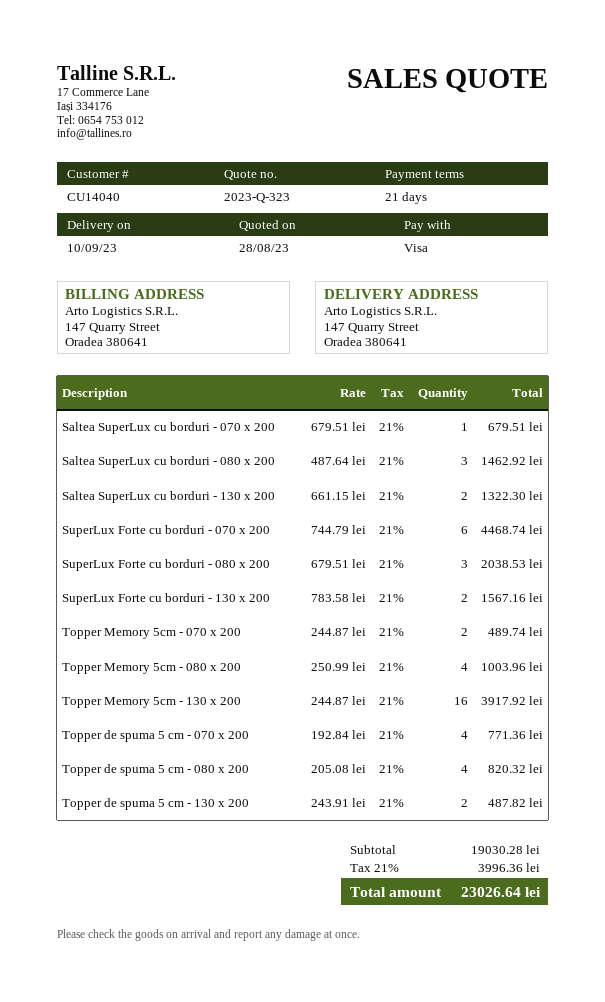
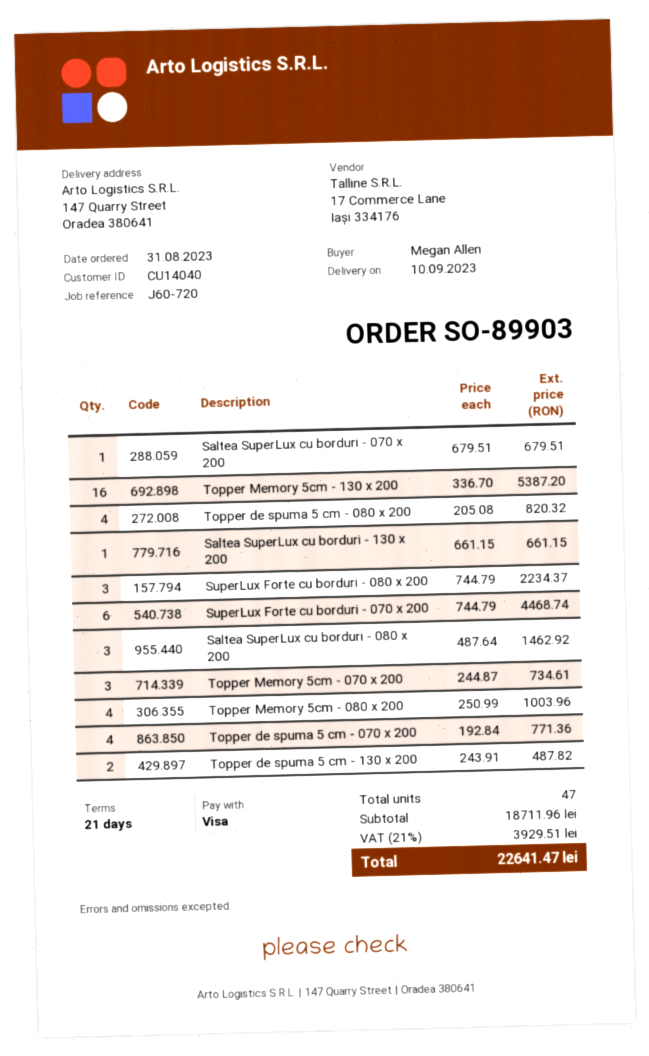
Saltea SuperLux cu borduri - 130 x 200: 2 x 661.15 = 1322.30 -> 1 x 661.15 = 661.15
SuperLux Forte cu borduri - 080 x 200: 3 x 679.51 = 2038.53 -> 3 x 744.79 = 2234.37
SuperLux Forte cu borduri - 130 x 200: 2 x 783.58 = 1567.16 -> none
Topper Memory 5cm - 070 x 200: 2 x 244.87 = 489.74 -> 3 x 244.87 = 734.61
Topper Memory 5cm - 130 x 200: 16 x 244.87 = 3917.92 -> 16 x 336.70 = 5387.20
subtotal: 19030.28 -> 18711.96
tax: 21% = 3996.36 -> 21% = 3929.51
total: 23026.64 -> 22641.47

